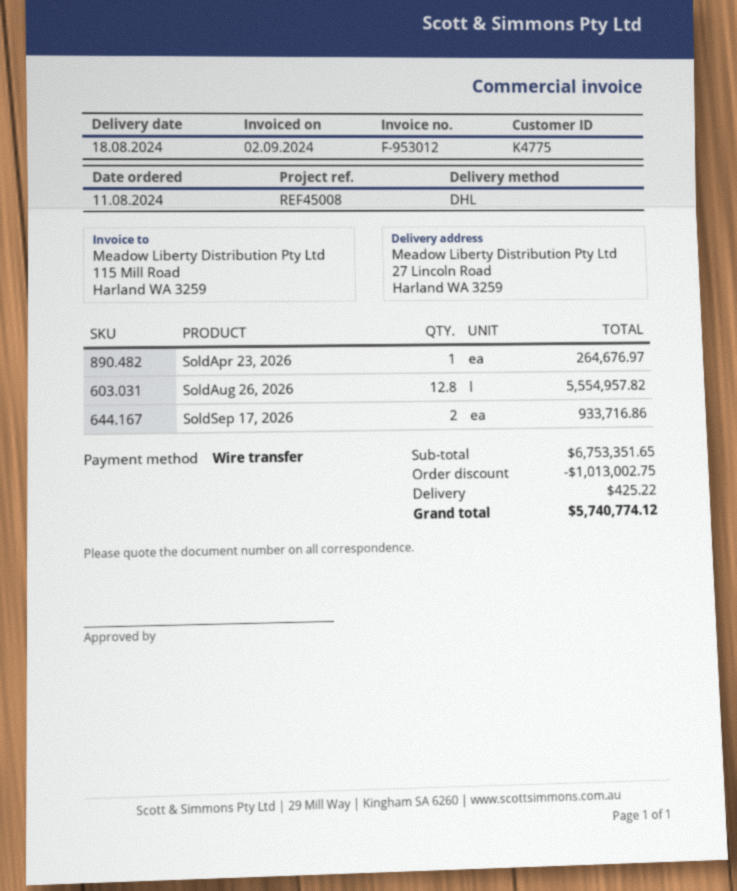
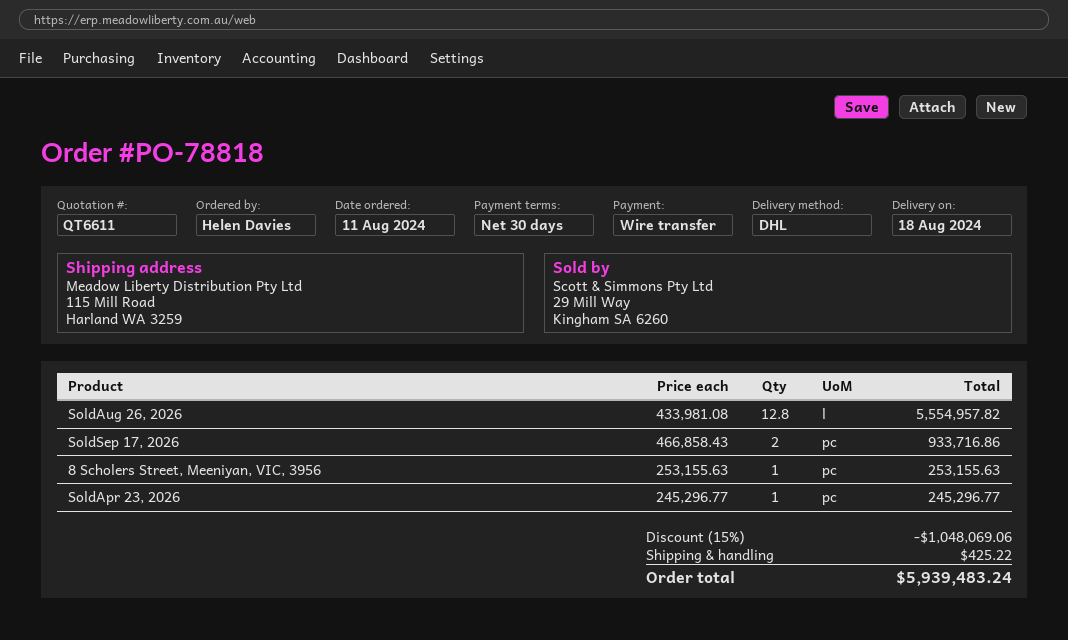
ship to: 27 Lincoln Road, Harland WA 3259 -> 115 Mill Road, Harland WA 3259
SoldApr 23, 2026: 1 for 264676.97 -> 1 for 245296.77
8 Scholers Street, Meeniyan, VIC, 3956: none -> 1 for 253155.63
discount: 1013002.75 -> 1048069.06
total: 5740774.12 -> 5939483.24

